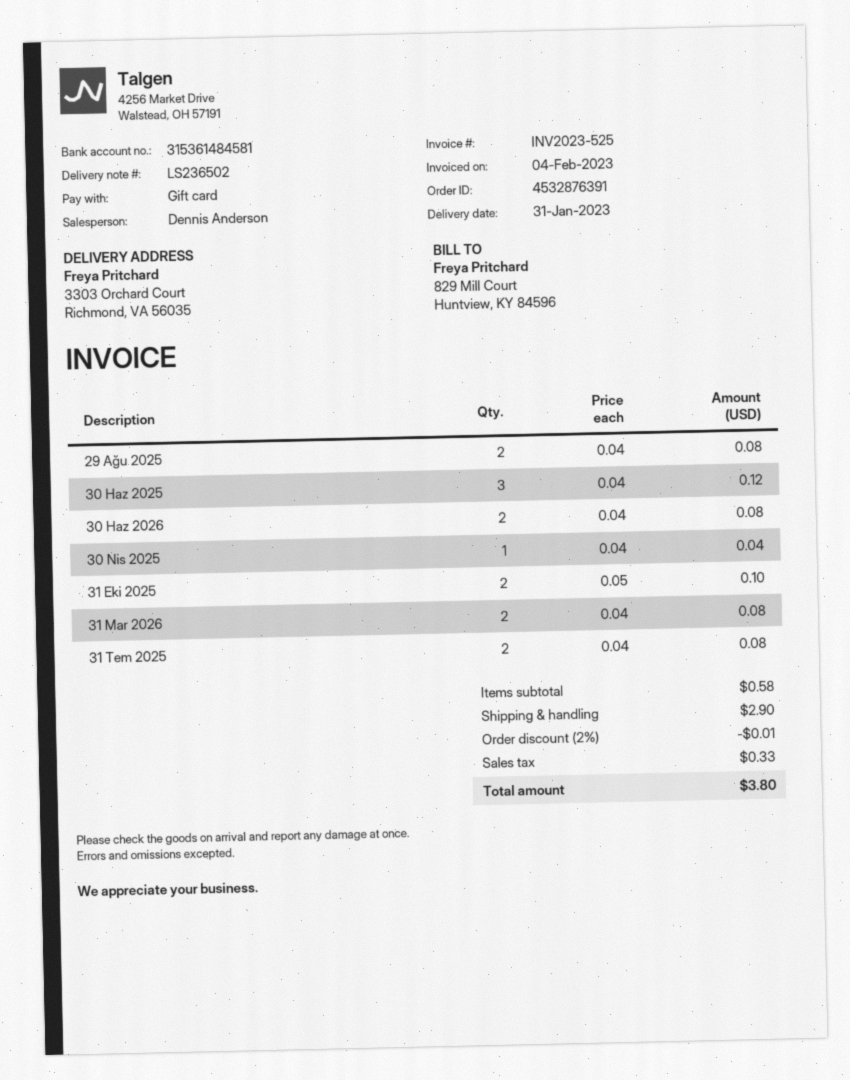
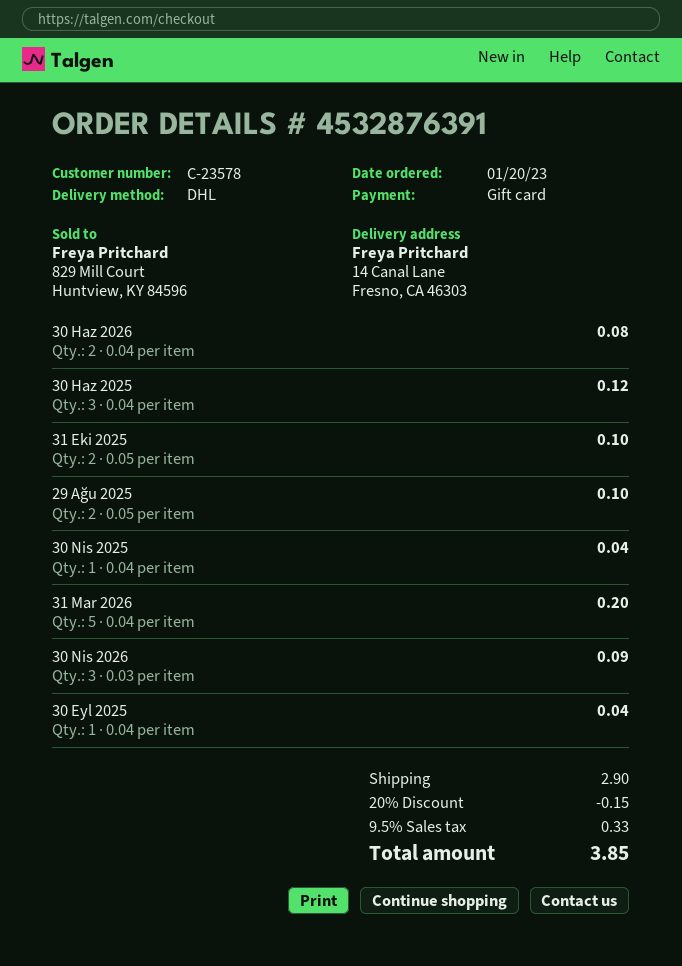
ship to: 3303 Orchard Court, Richmond, VA 56035 -> 14 Canal Lane, Fresno, CA 46303
29 Ağu 2025: 2 x 0.04 = 0.08 -> 2 x 0.05 = 0.10
31 Mar 2026: 2 x 0.04 = 0.08 -> 5 x 0.04 = 0.20
31 Tem 2025: 2 x 0.04 = 0.08 -> none
30 Nis 2026: none -> 3 x 0.03 = 0.09
30 Eyl 2025: none -> 1 x 0.04 = 0.04
discount: 2% = 0.01 -> 20% = 0.15
total: 3.80 -> 3.85

